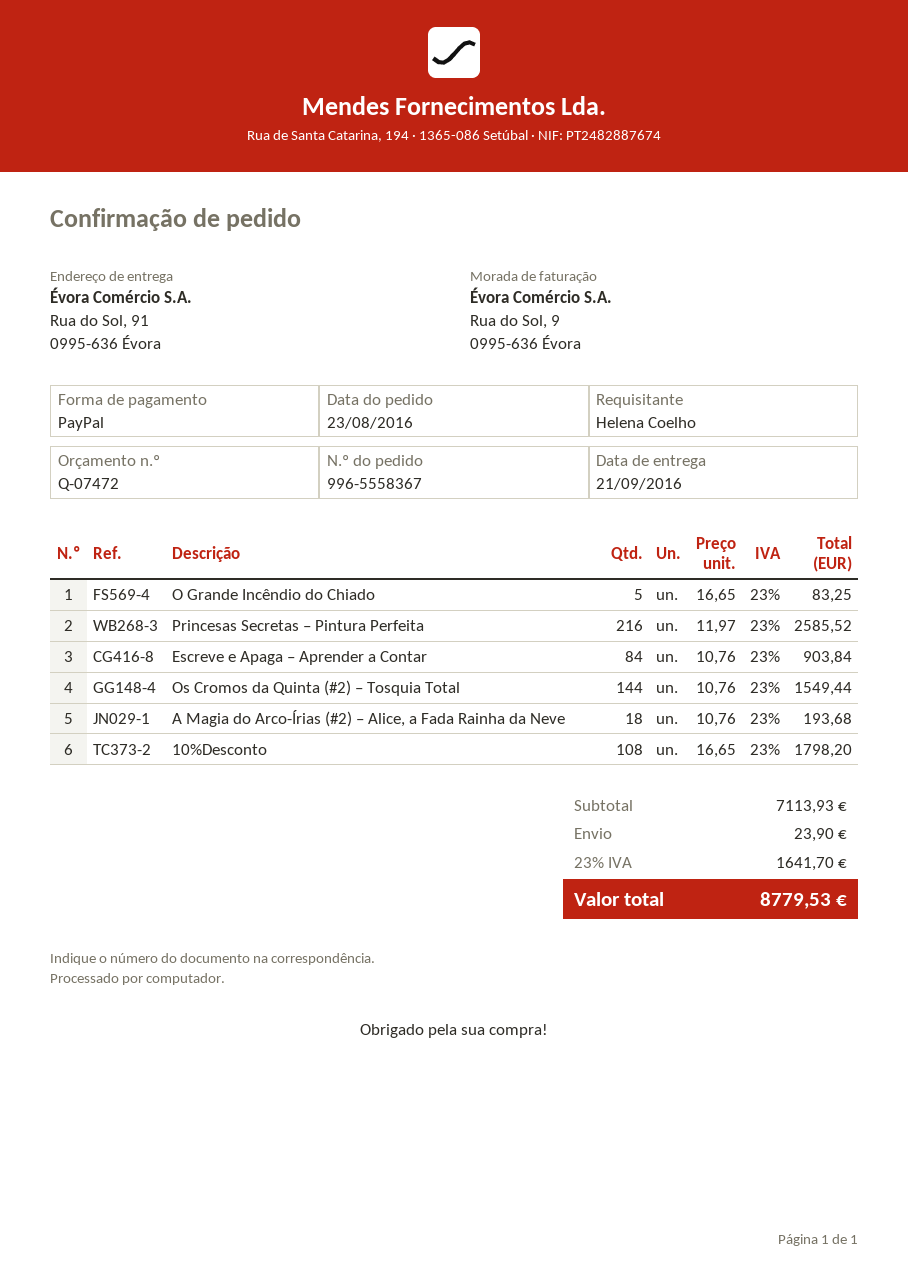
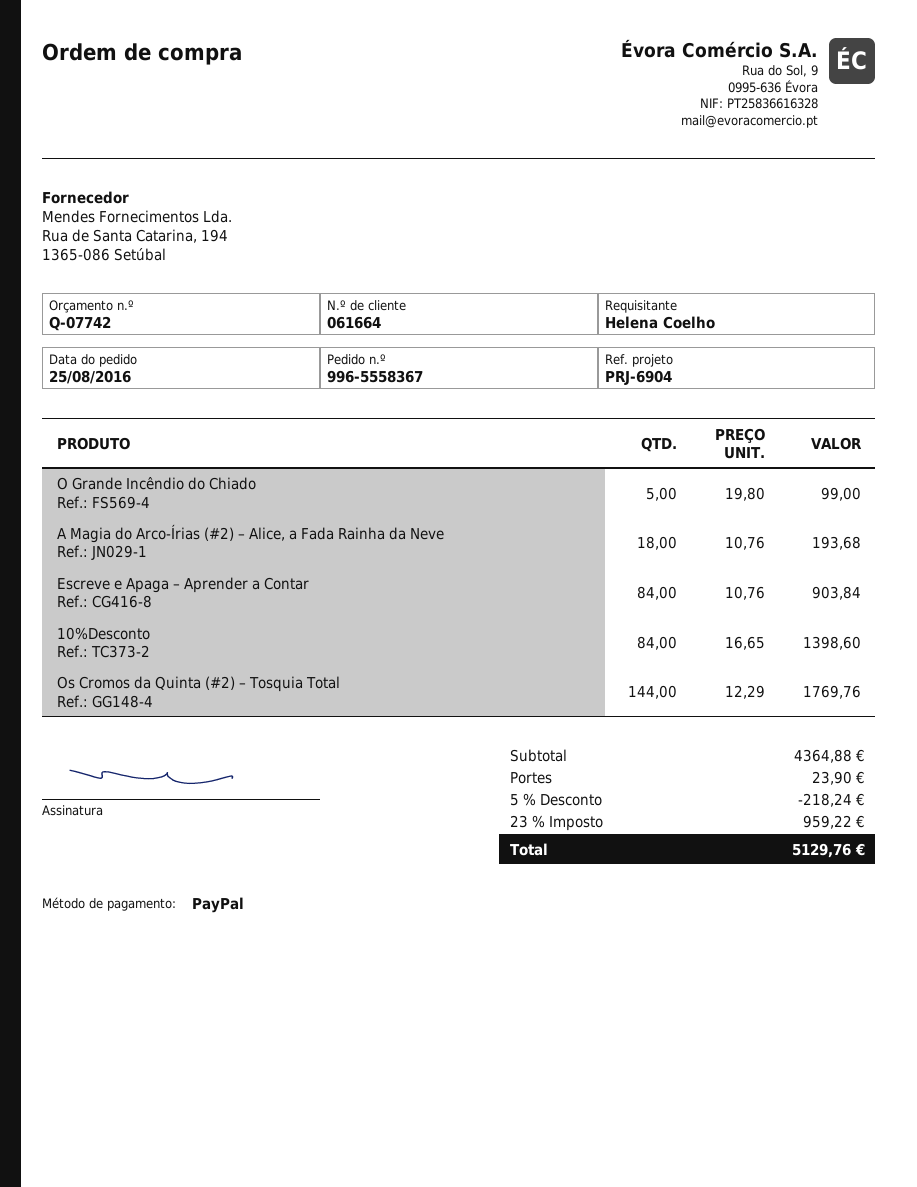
quote number: Q-07472 -> Q-07742
order date: 2016-08-23 -> 2016-08-25
O Grande Incêndio do Chiado: 5 x 16.65 = 83.25 -> 5 x 19.80 = 99.00
Princesas Secretas – Pintura Perfeita: 216 x 11.97 = 2585.52 -> none
Os Cromos da Quinta (#2) – Tosquia Total: 144 x 10.76 = 1549.44 -> 144 x 12.29 = 1769.76
10%Desconto: 108 x 16.65 = 1798.20 -> 84 x 16.65 = 1398.60
subtotal: 7113.93 -> 4364.88
discount: none -> 5% = 218.24
tax: 23% = 1641.70 -> 23% = 959.22
total: 8779.53 -> 5129.76

